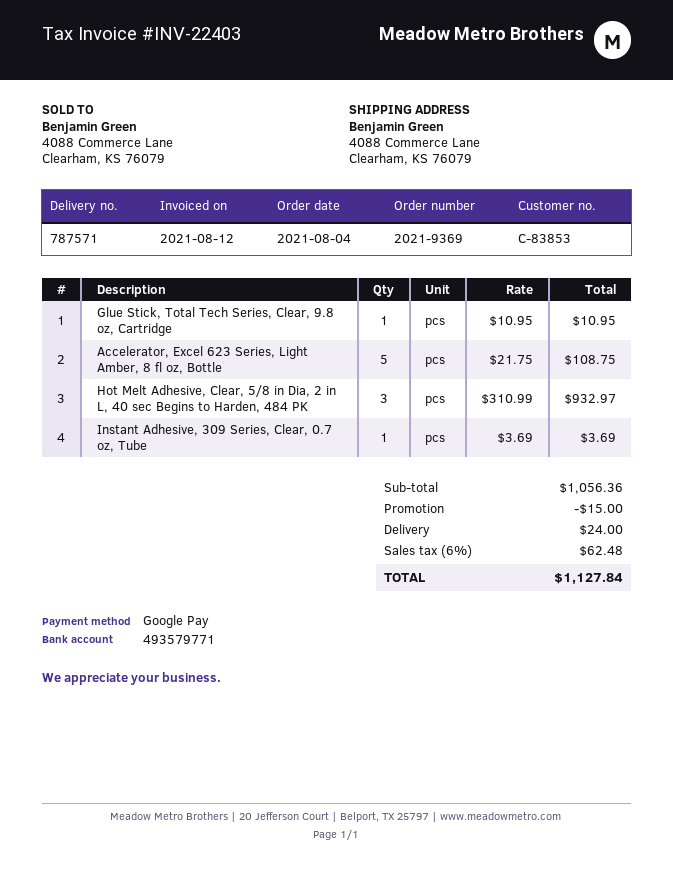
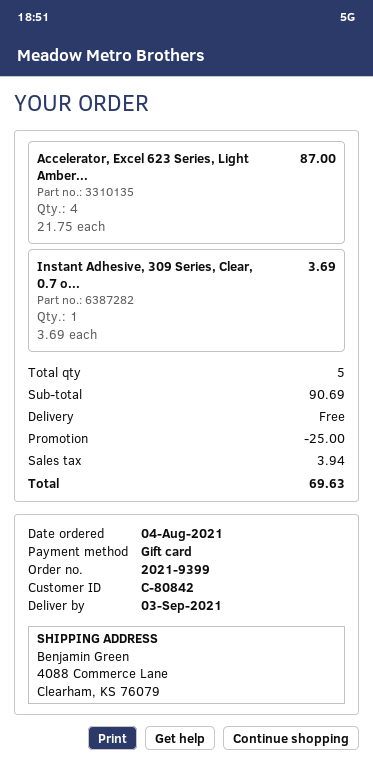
order number: 2021-9369 -> 2021-9399
customer number: C-83853 -> C-80842
payment method: Google Pay -> gift card
Glue Stick, Total Tech Series, Clear, 9.8 oz, Cartridge: 1 x 10.95 = 10.95 -> none
Accelerator, Excel 623 Series, Light Amber, 8 fl oz, Bottle: 5 x 21.75 = 108.75 -> 4 x 21.75 = 87.00
Hot Melt Adhesive, Clear, 5/8 in Dia, 2 in L, 40 sec Begins to Harden, 484 PK: 3 x 310.99 = 932.97 -> none
subtotal: 1056.36 -> 90.69
discount: 15.00 -> 25.00
shipping: 24.00 -> 0.00
tax: 62.48 -> 3.94
total: 1127.84 -> 69.63

